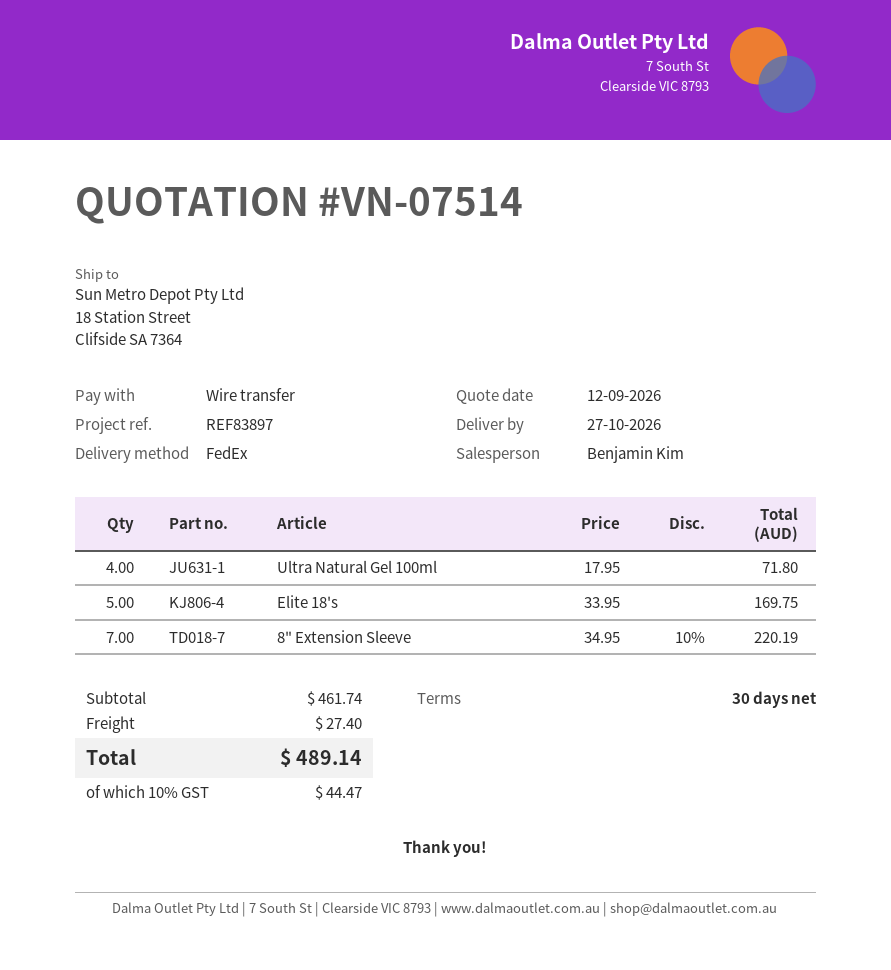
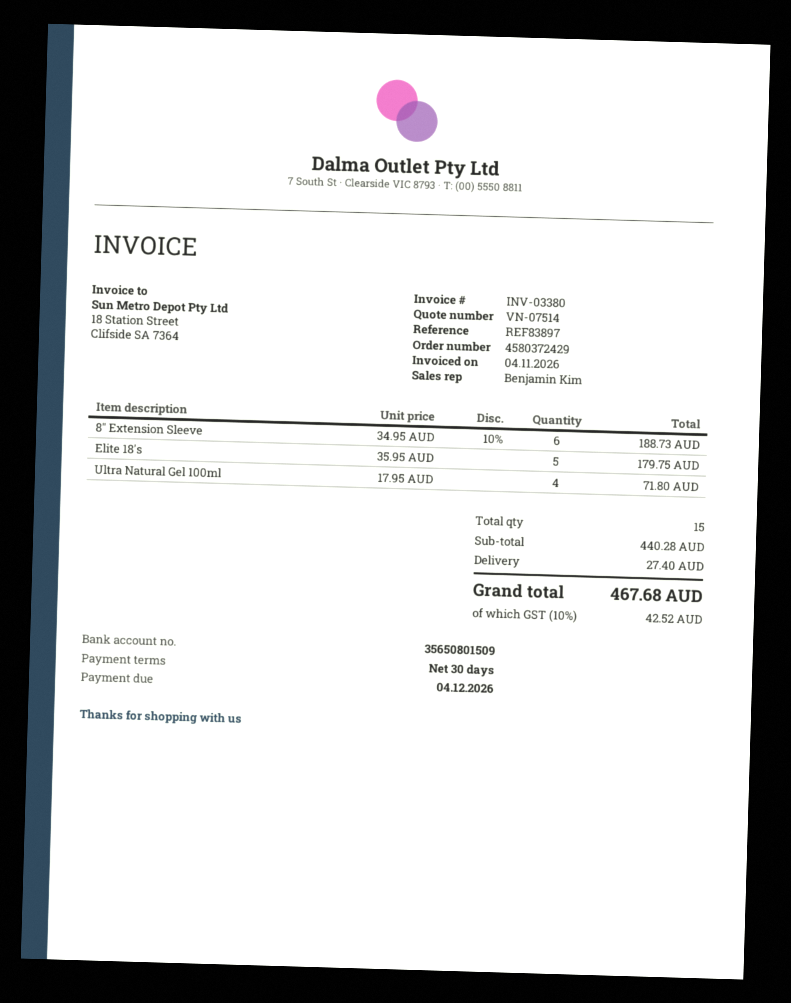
Elite 18's: 5 x 33.95 = 169.75 -> 5 x 35.95 = 179.75
8" Extension Sleeve: 7 x 34.95 - 10% = 220.19 -> 6 x 34.95 - 10% = 188.73
subtotal: 461.74 -> 440.28
tax: 10% = 44.47 -> 10% = 42.52
total: 489.14 -> 467.68

